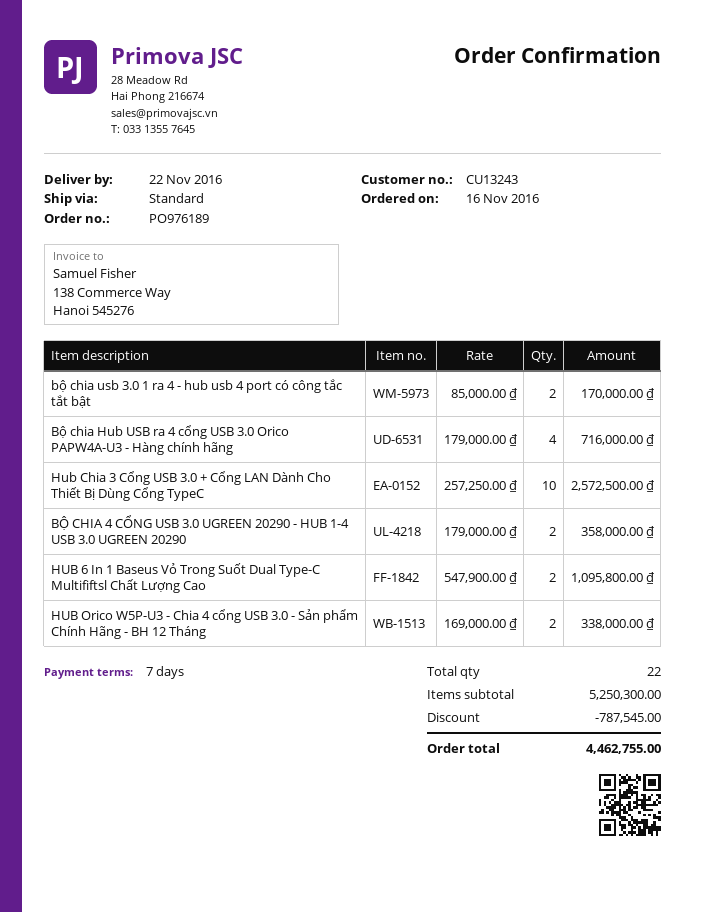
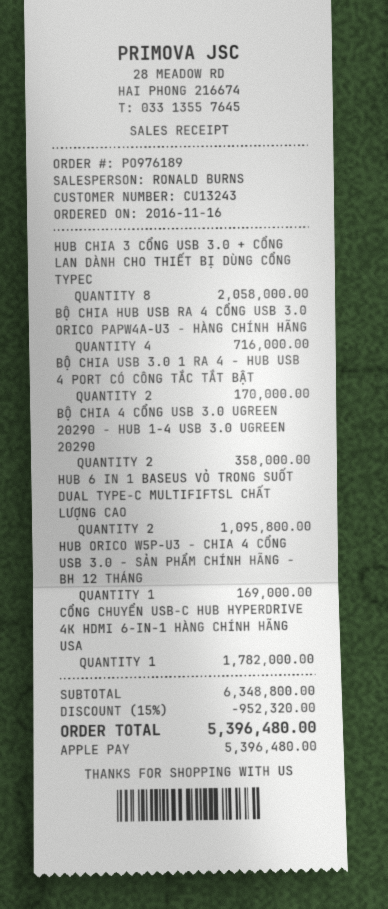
Hub Chia 3 Cổng USB 3.0 + Cổng LAN Dành Cho Thiết Bị Dùng Cổng TypeC: 10 for 2572500.00 -> 8 for 2058000.00
HUB Orico W5P-U3 - Chia 4 cổng USB 3.0 - Sản phẩm Chính Hãng - BH 12 Tháng: 2 for 338000.00 -> 1 for 169000.00
CỔNG CHUYỂN USB-C HUB HYPERDRIVE 4K HDMI 6-IN-1 HÀNG CHÍNH HÃNG USA: none -> 1 for 1782000.00
subtotal: 5250300.00 -> 6348800.00
discount: 787545.00 -> 952320.00
total: 4462755.00 -> 5396480.00

